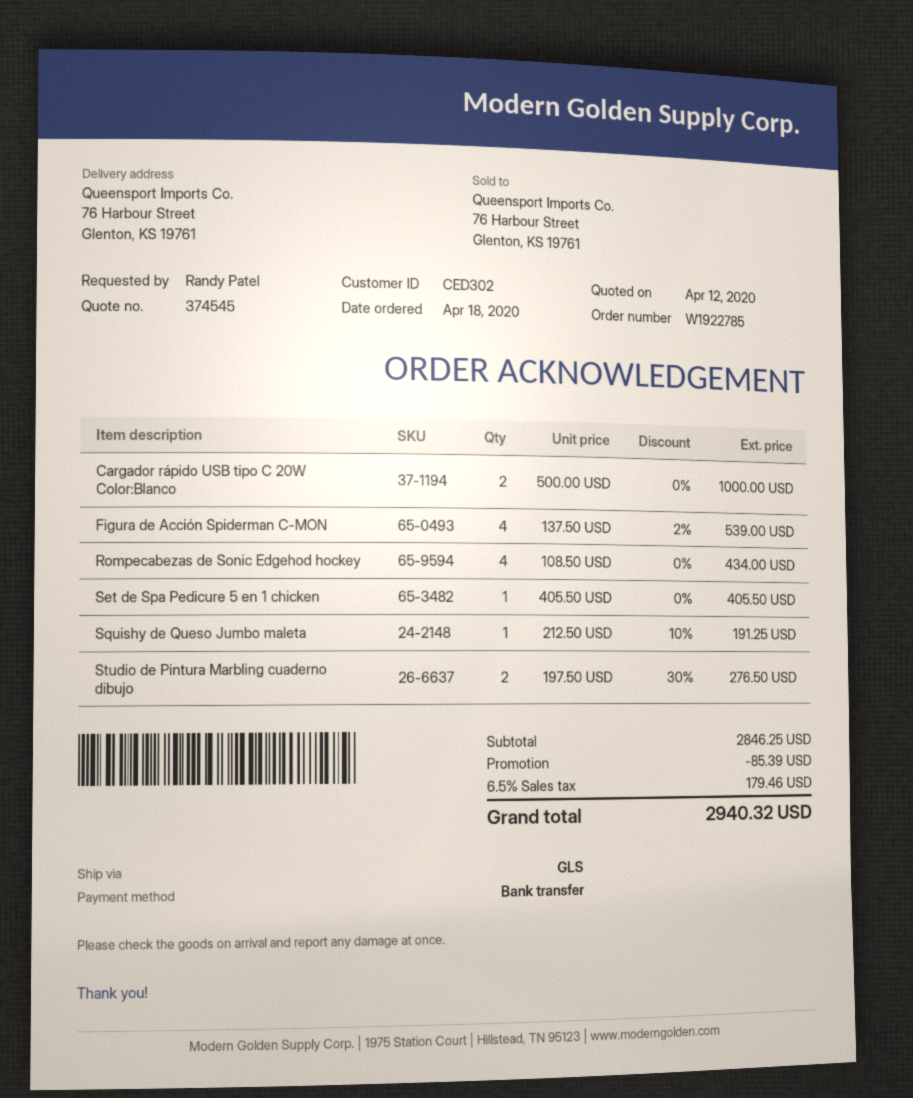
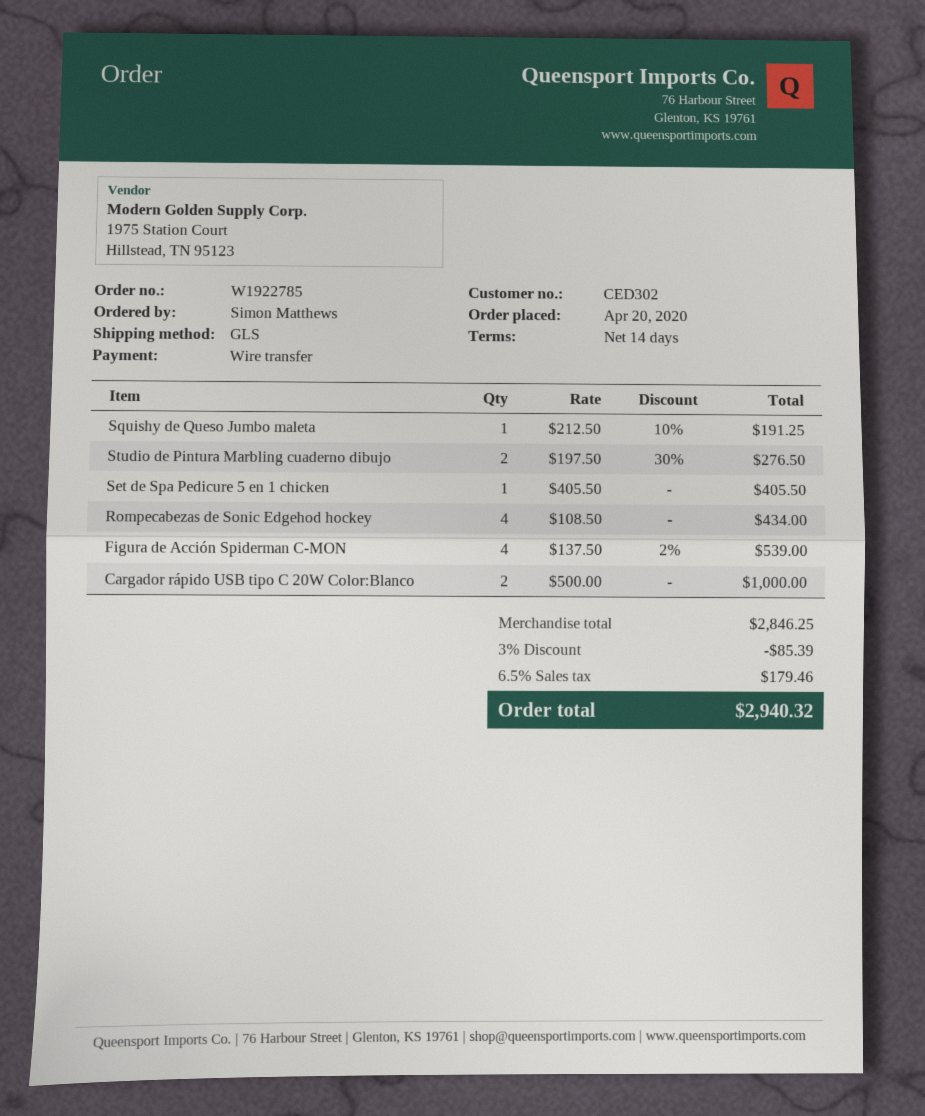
order date: 2020-04-18 -> 2020-04-20
ordered by: Randy Patel -> Simon Matthews

